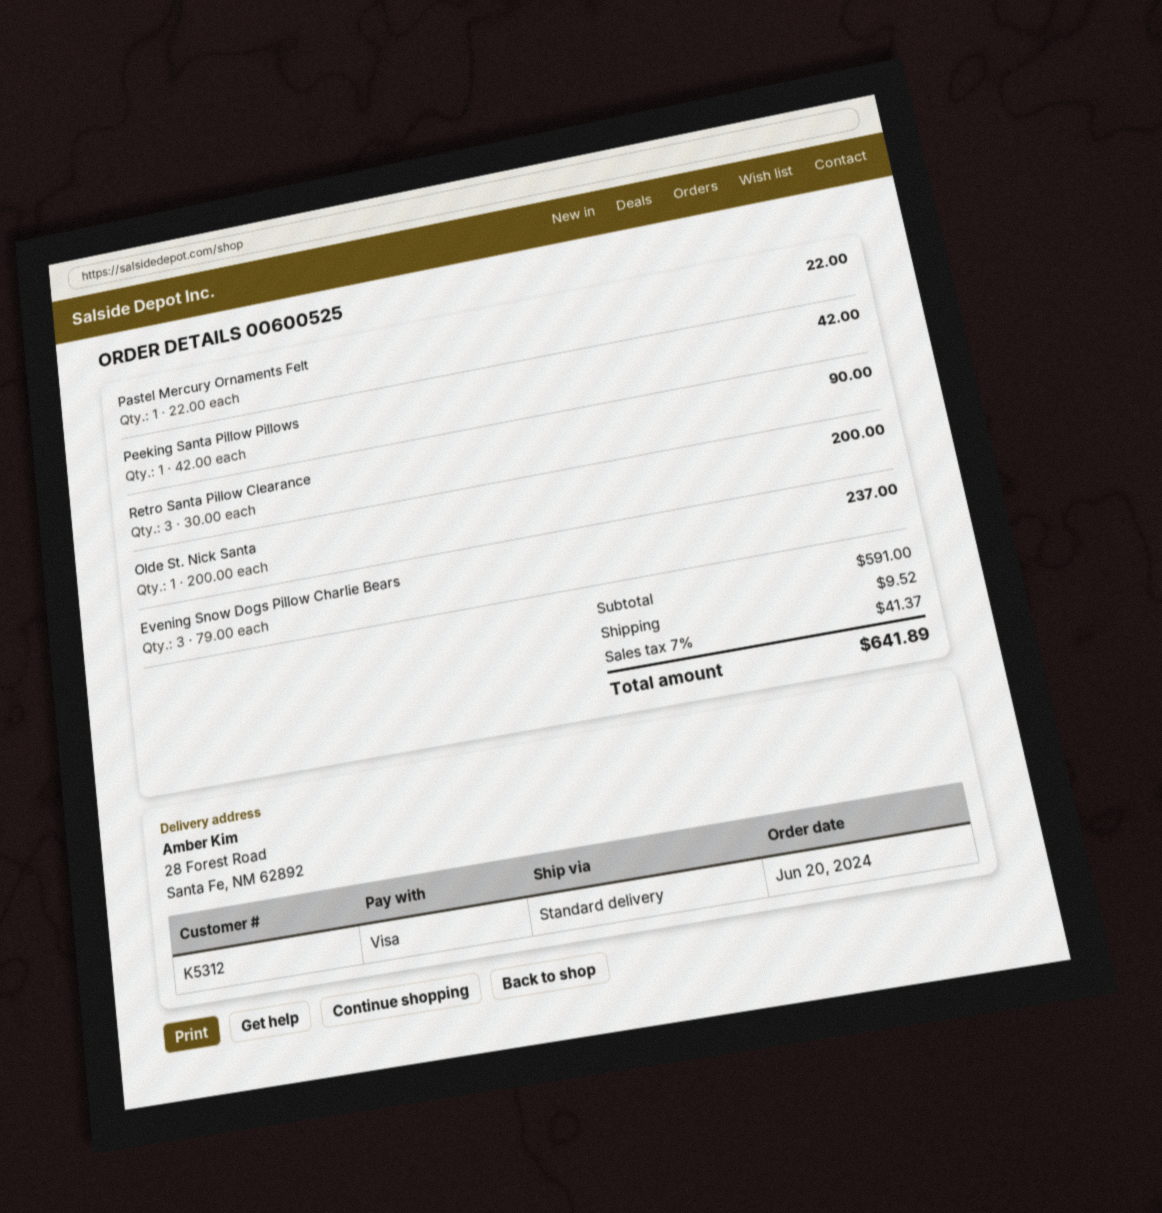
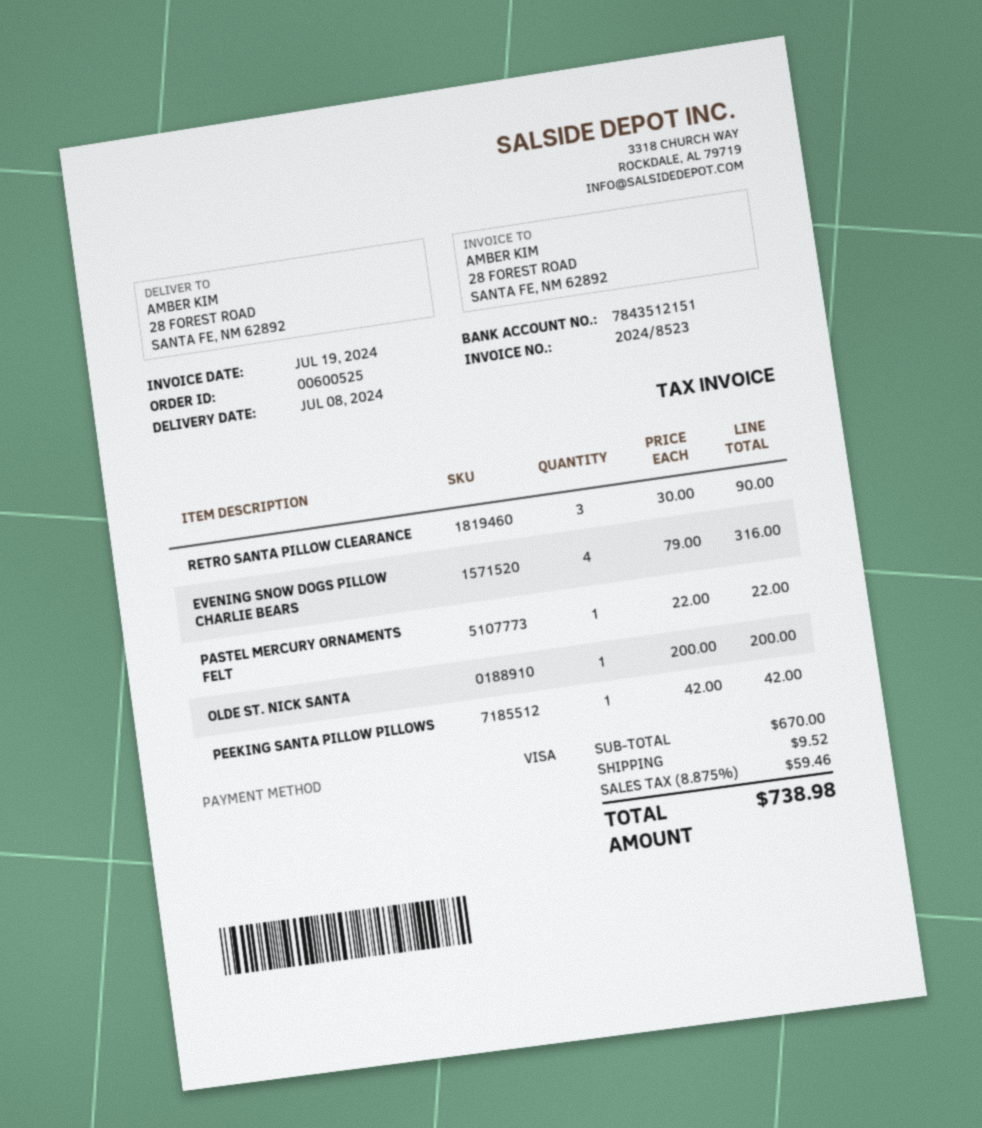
Evening Snow Dogs Pillow Charlie Bears: 3 x 79.00 = 237.00 -> 4 x 79.00 = 316.00
subtotal: 591.00 -> 670.00
tax: 7% = 41.37 -> 8.875% = 59.46
total: 641.89 -> 738.98

